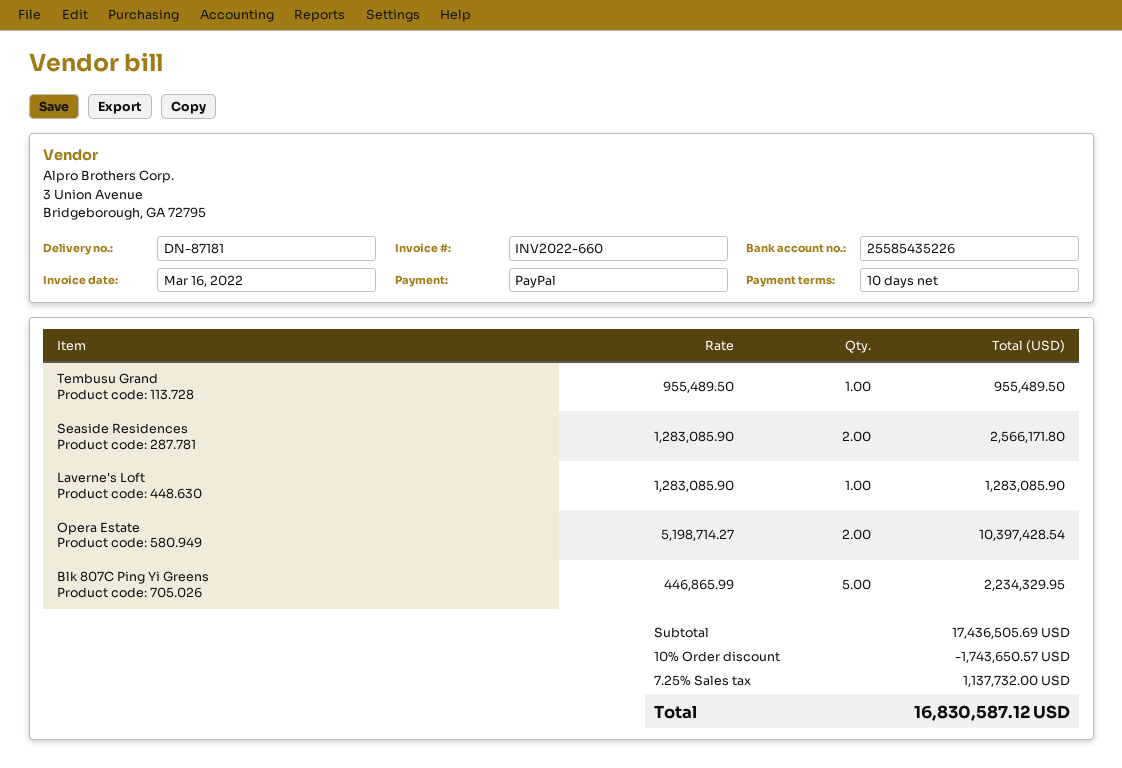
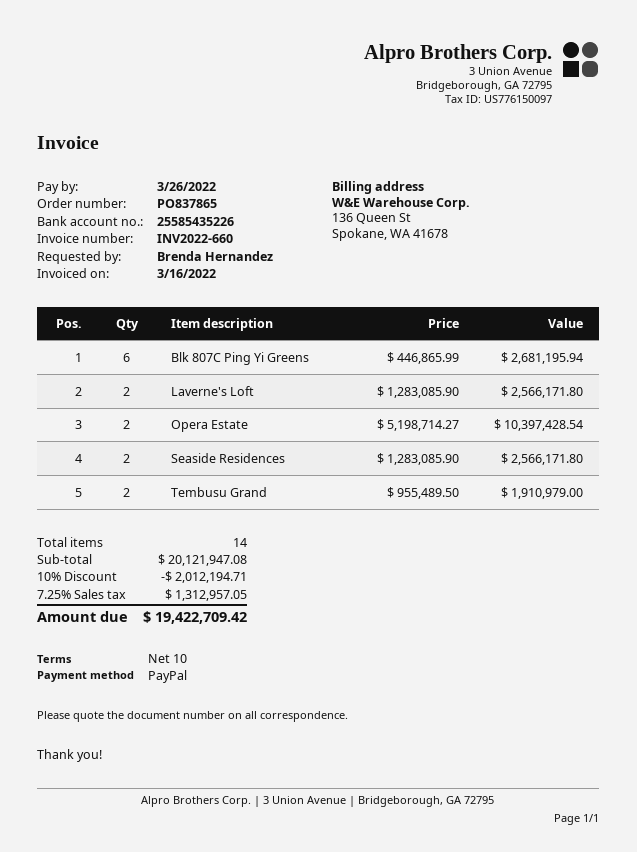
Tembusu Grand: 1 x 955489.50 = 955489.50 -> 2 x 955489.50 = 1910979.00
Laverne's Loft: 1 x 1283085.90 = 1283085.90 -> 2 x 1283085.90 = 2566171.80
Blk 807C Ping Yi Greens: 5 x 446865.99 = 2234329.95 -> 6 x 446865.99 = 2681195.94
subtotal: 17436505.69 -> 20121947.08
discount: 10% = 1743650.57 -> 10% = 2012194.71
tax: 7.25% = 1137732.00 -> 7.25% = 1312957.05
total: 16830587.12 -> 19422709.42

